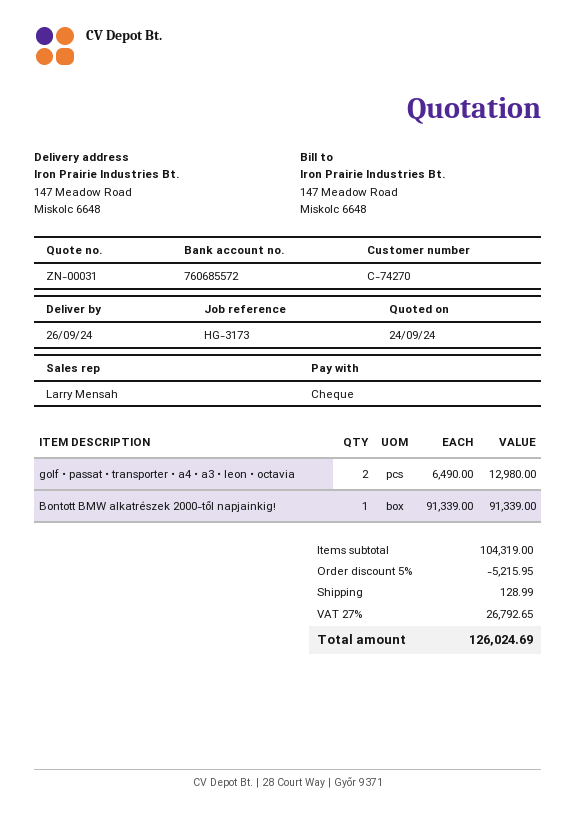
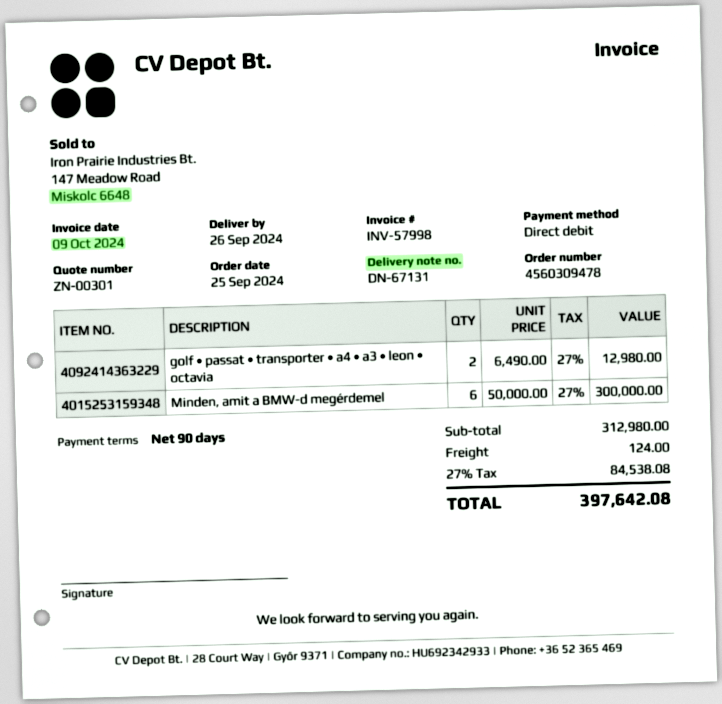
quote number: ZN-00031 -> ZN-00301
payment method: cheque -> direct debit
Bontott BMW alkatrészek 2000-től napjainkig!: 1 x 91339.00 = 91339.00 -> none
Minden, amit a BMW-d megérdemel: none -> 6 x 50000.00 = 300000.00
subtotal: 104319.00 -> 312980.00
discount: 5% = 5215.95 -> none
shipping: 128.99 -> 124.00
tax: 27% = 26792.65 -> 27% = 84538.08
total: 126024.69 -> 397642.08

